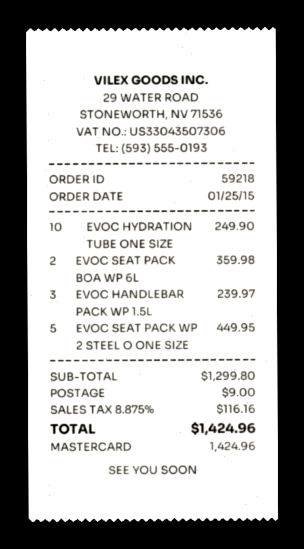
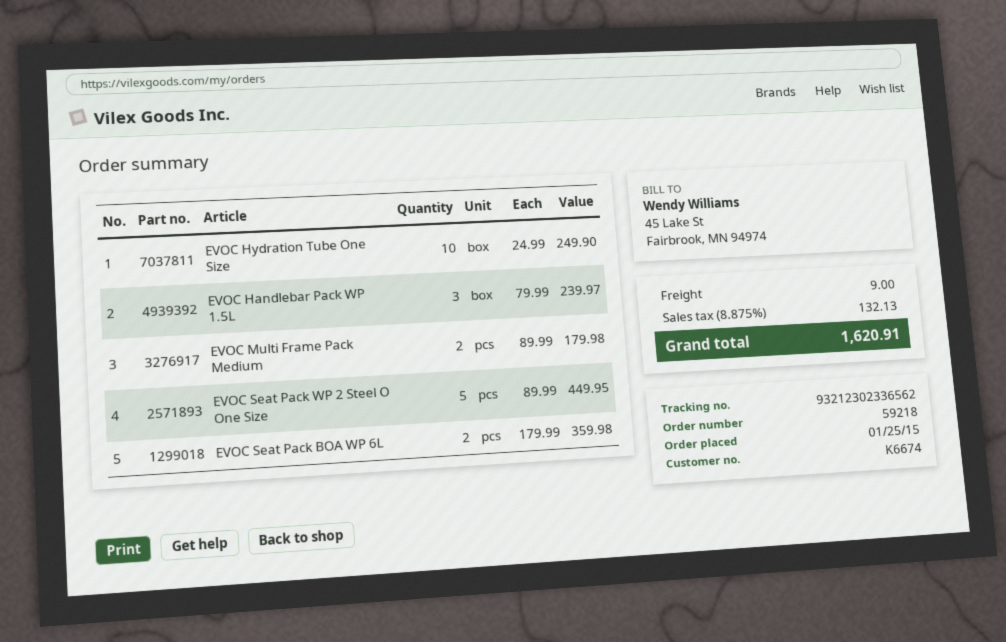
EVOC Multi Frame Pack Medium: none -> 2 for 179.98
tax: 8.875% = 116.16 -> 8.875% = 132.13
total: 1424.96 -> 1620.91

